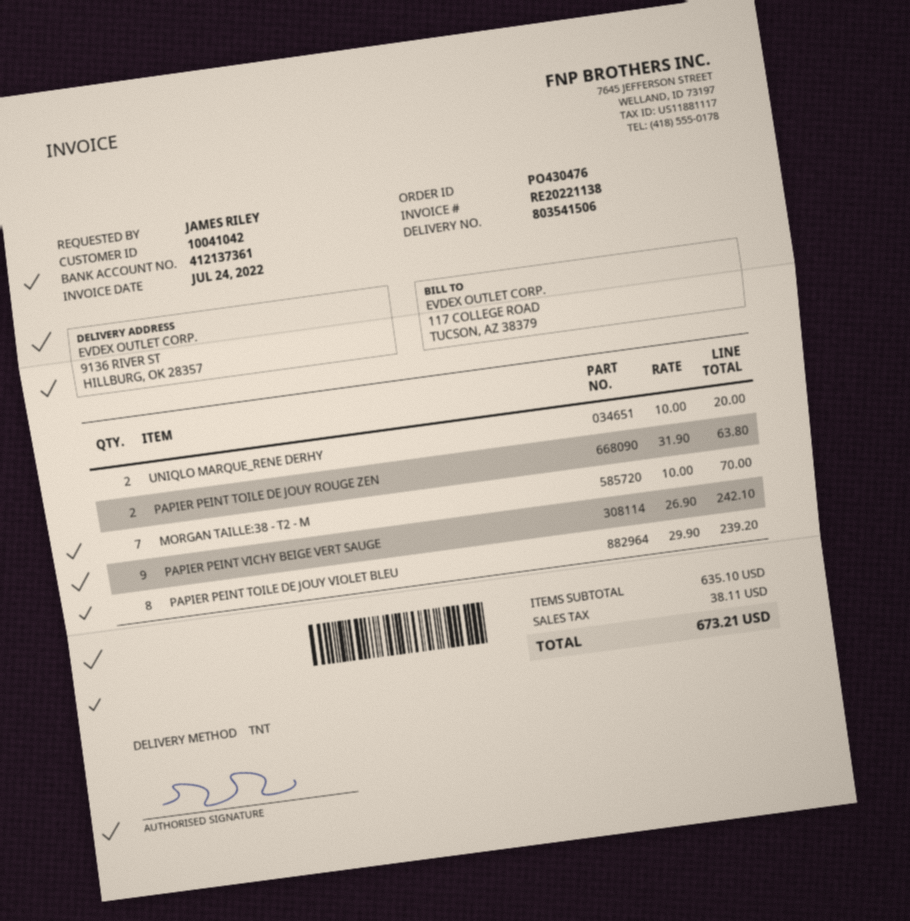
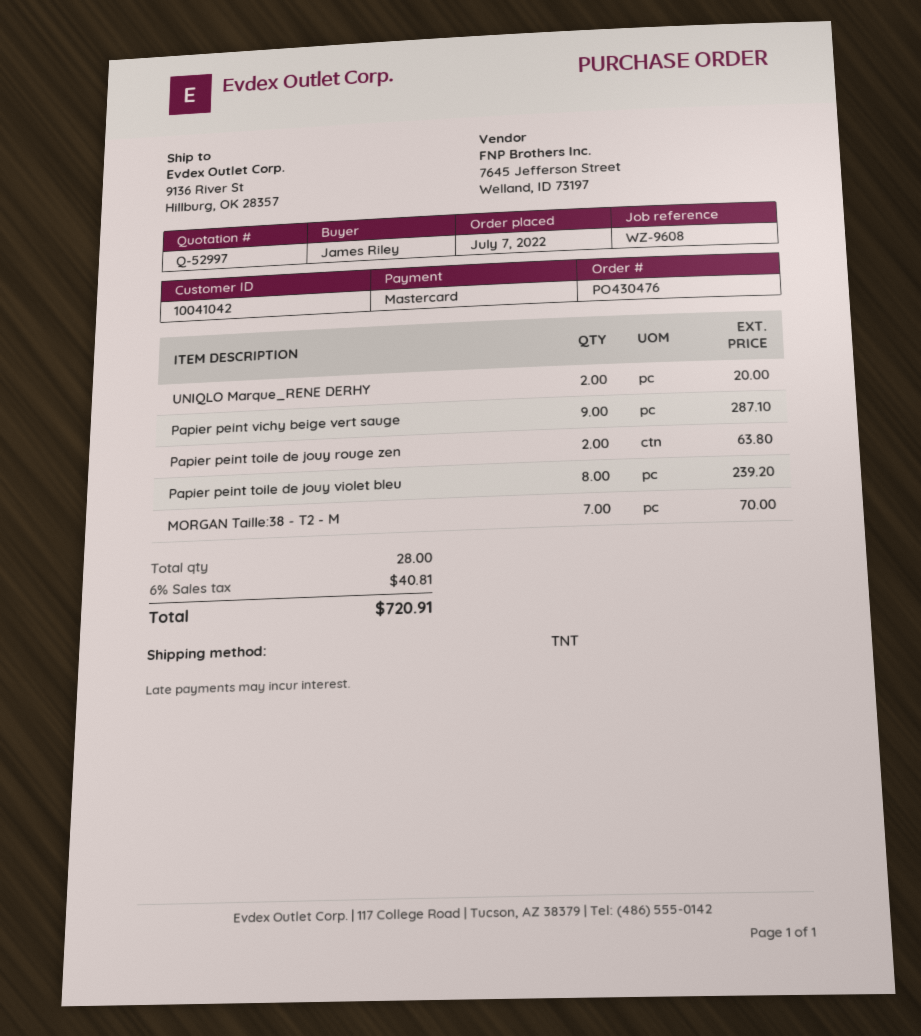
PAPIER PEINT VICHY BEIGE VERT SAUGE: 9 for 242.10 -> 9 for 287.10
tax: 38.11 -> 40.81
total: 673.21 -> 720.91

